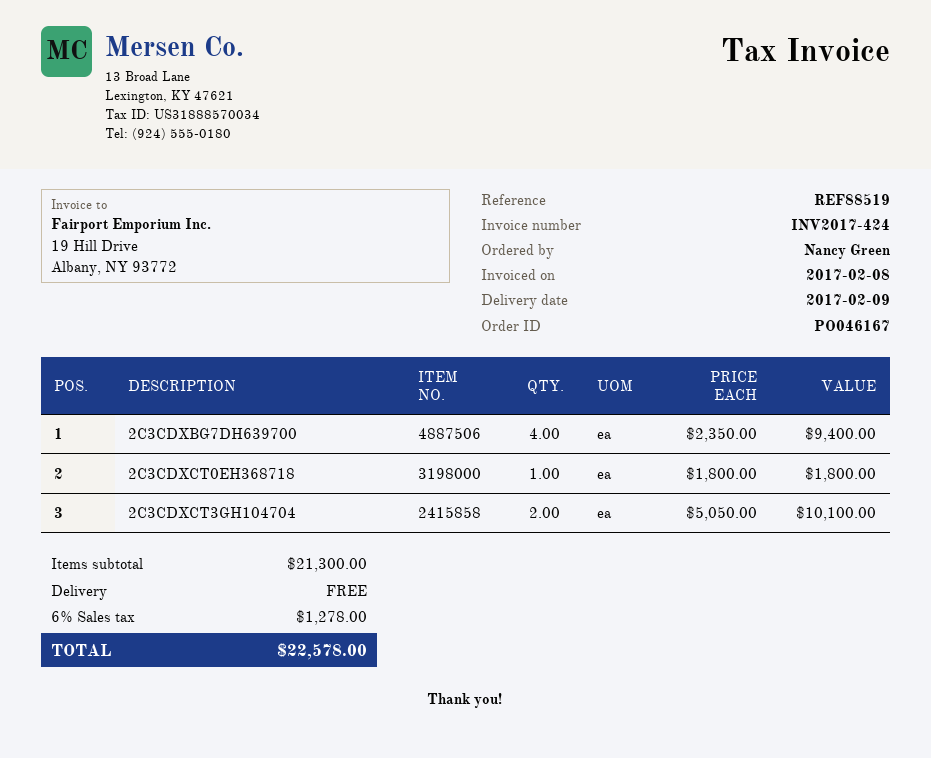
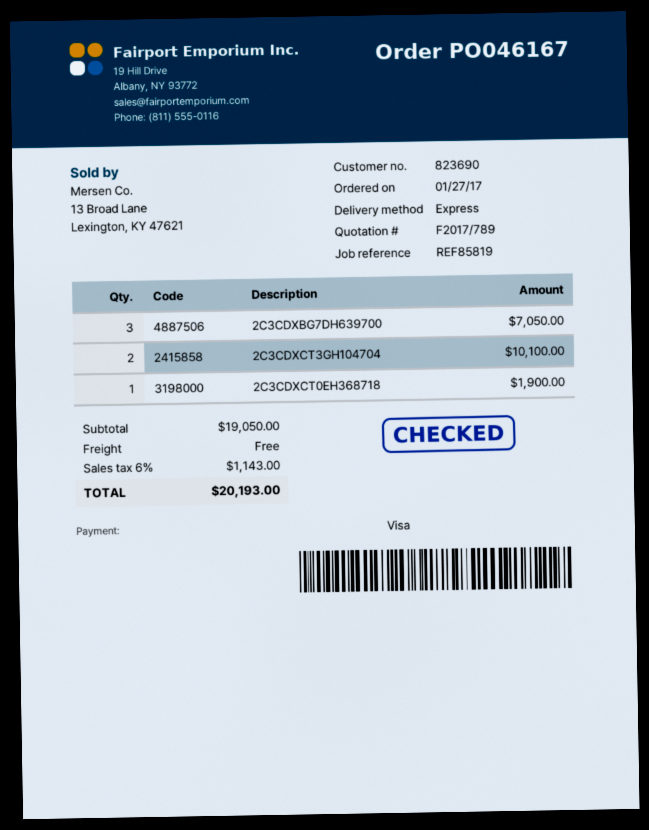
reference: REF88519 -> REF85819
2C3CDXBG7DH639700: 4 for 9400.00 -> 3 for 7050.00
2C3CDXCT0EH368718: 1 for 1800.00 -> 1 for 1900.00
subtotal: 21300.00 -> 19050.00
tax: 6% = 1278.00 -> 6% = 1143.00
total: 22578.00 -> 20193.00

